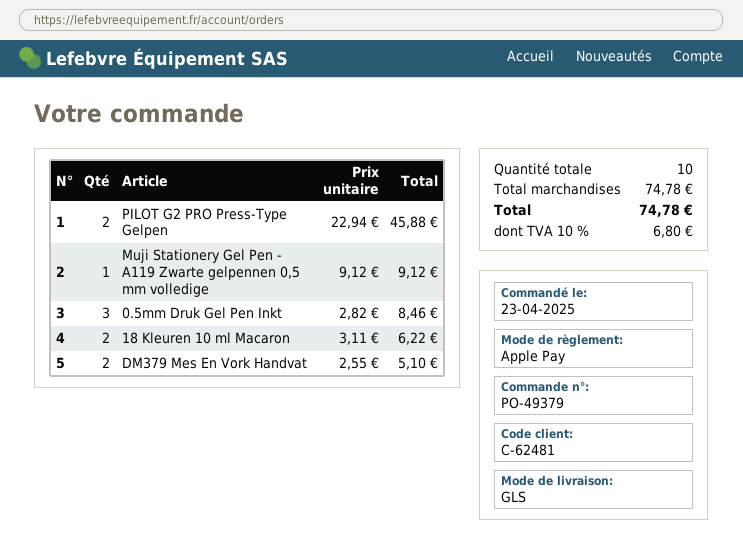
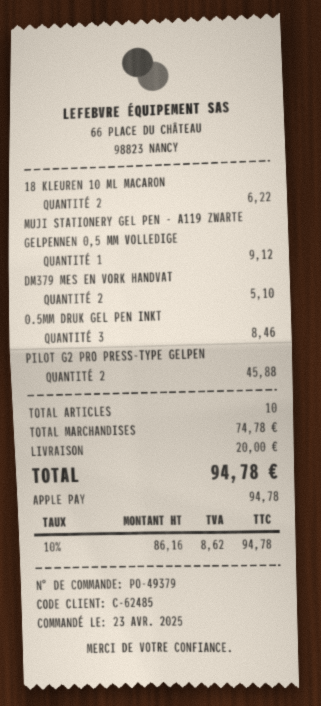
customer number: C-62481 -> C-62485
shipping: none -> 20.00
tax: 10% = 6.80 -> 10% = 8.62
total: 74.78 -> 94.78

